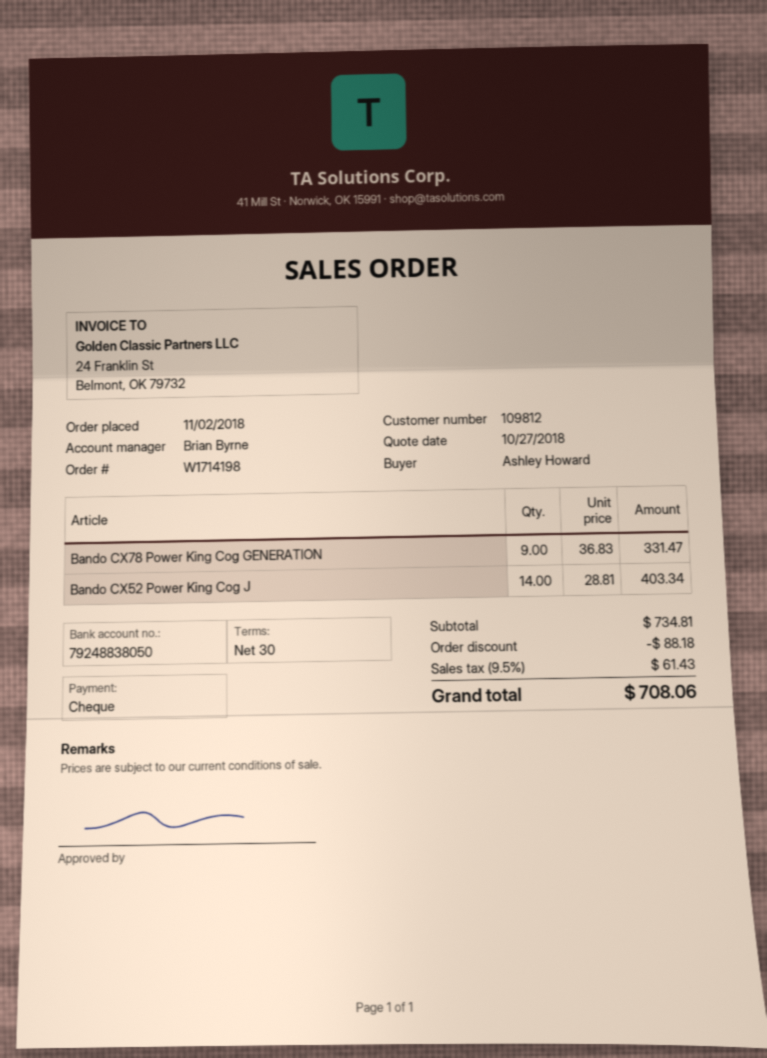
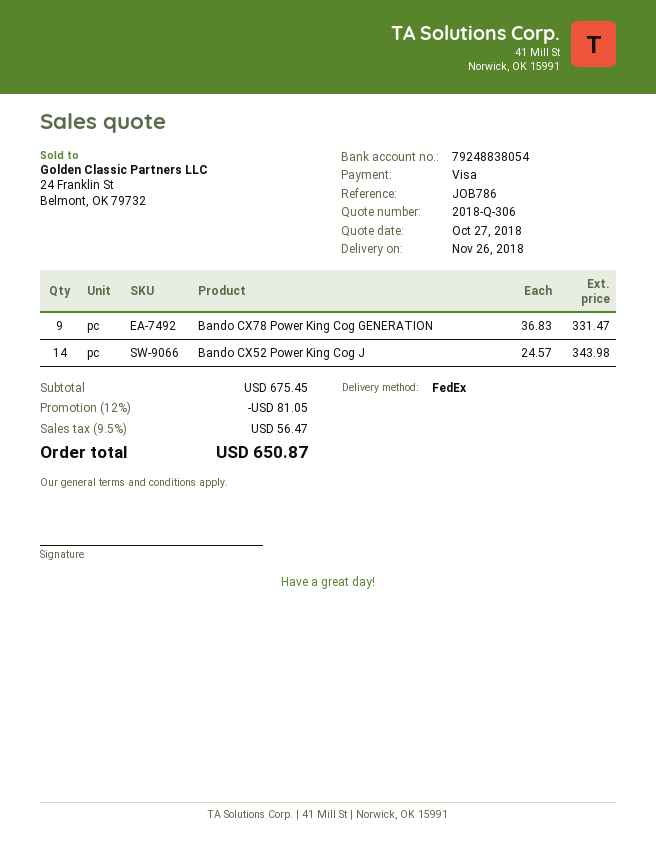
payment method: cheque -> Visa
bank account: 79248838050 -> 79248838054
Bando CX52 Power King Cog J: 14 x 28.81 = 403.34 -> 14 x 24.57 = 343.98
subtotal: 734.81 -> 675.45
discount: 88.18 -> 81.05
tax: 9.5% = 61.43 -> 9.5% = 56.47
total: 708.06 -> 650.87

